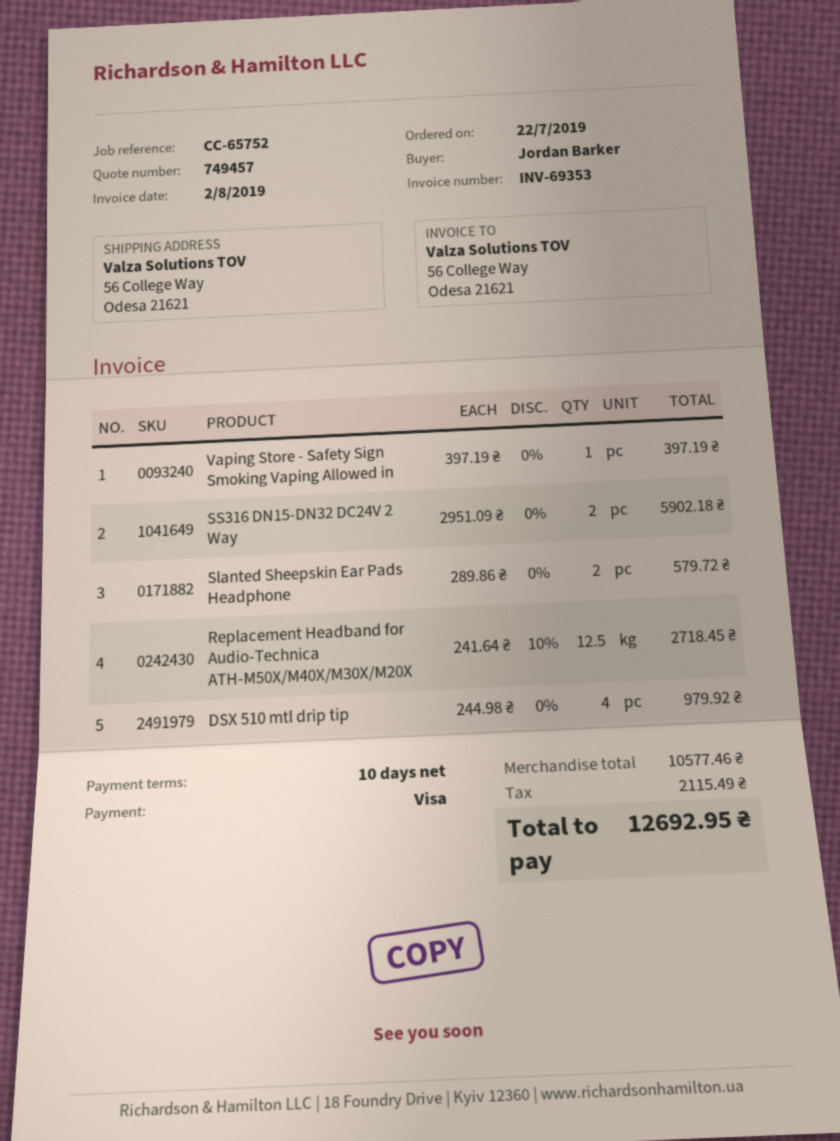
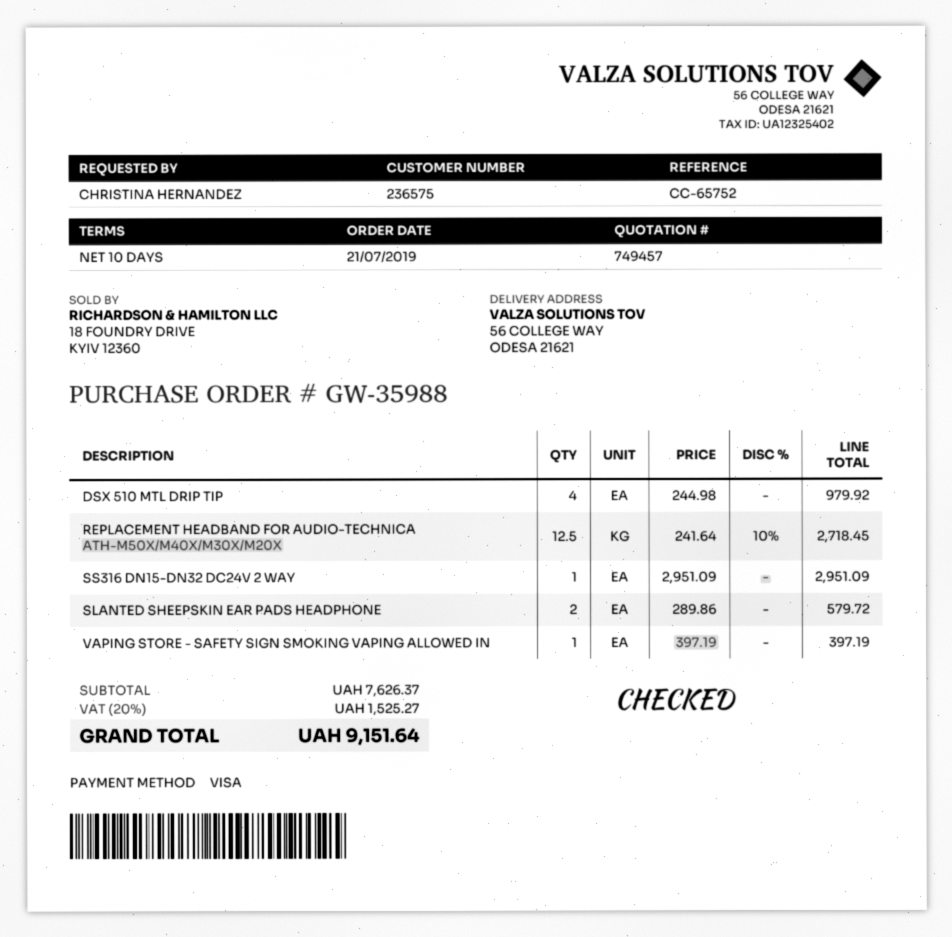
order date: 2019-07-22 -> 2019-07-21
ordered by: Jordan Barker -> CHRISTINA HERNANDEZ
SS316 DN15-DN32 DC24V 2 Way: 2 x 2951.09 = 5902.18 -> 1 x 2951.09 = 2951.09
subtotal: 10577.46 -> 7626.37
tax: 2115.49 -> 1525.27
total: 12692.95 -> 9151.64

